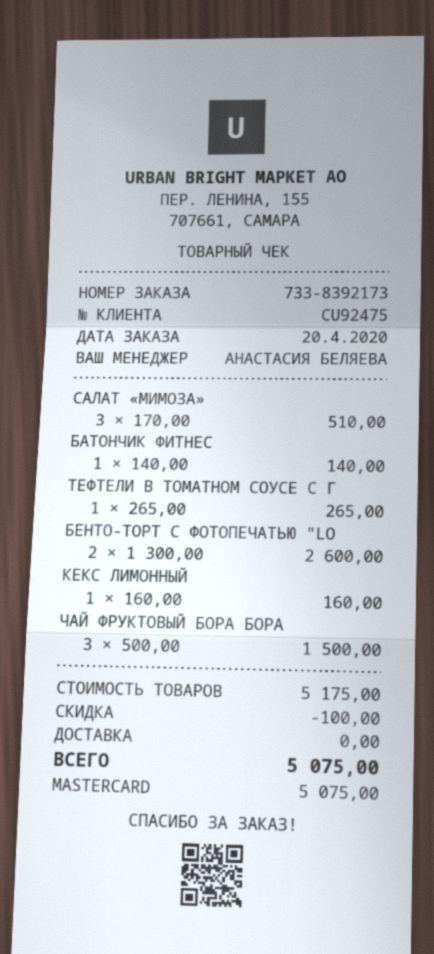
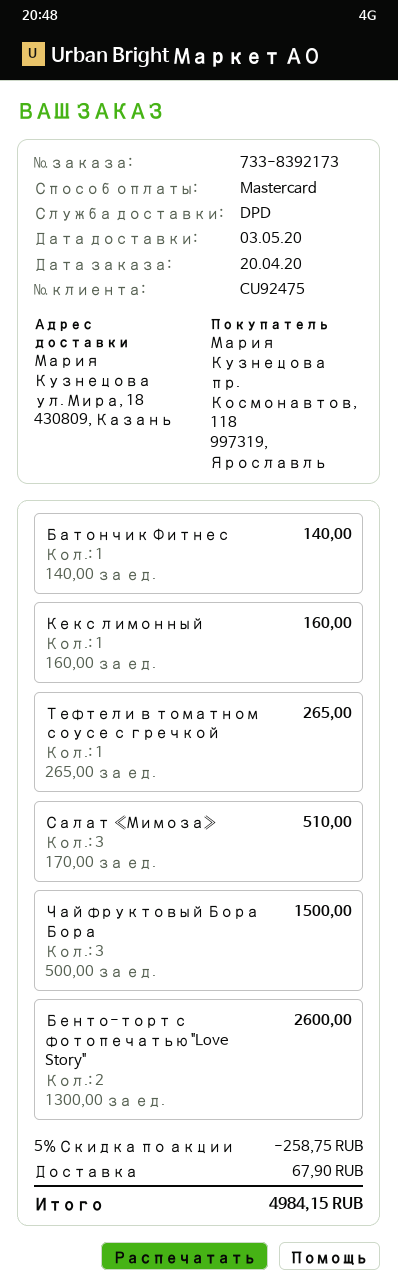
discount: 100.00 -> 258.75
shipping: 0.00 -> 67.90
total: 5075.00 -> 4984.15

